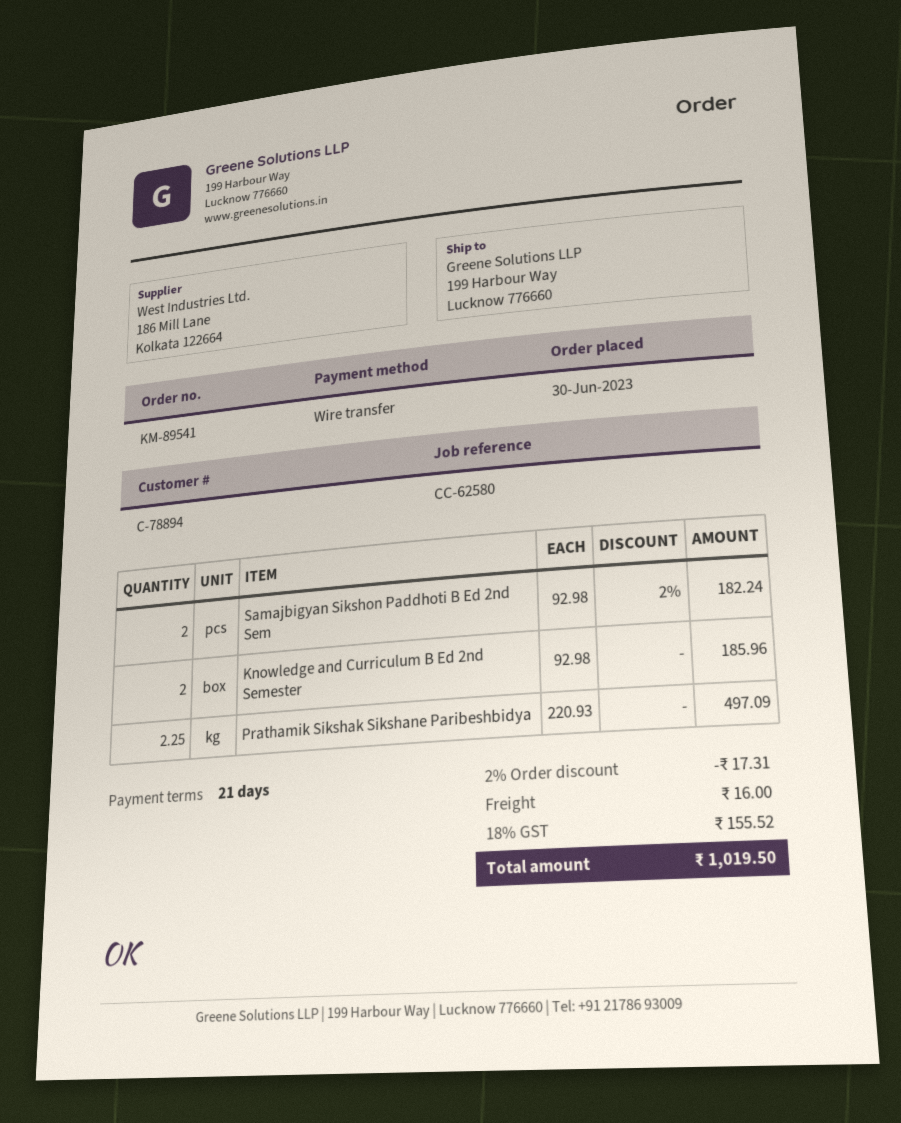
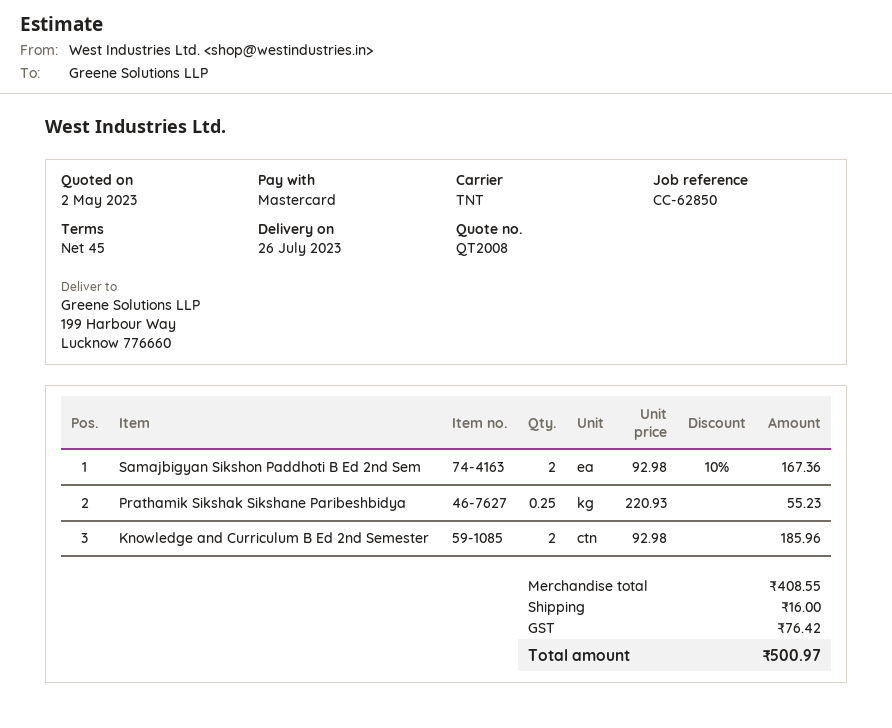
payment terms: 21 days -> 45 days
reference: CC-62580 -> CC-62850
payment method: bank transfer -> Mastercard
Samajbigyan Sikshon Paddhoti B Ed 2nd Sem: 2 x 92.98 - 2% = 182.24 -> 2 x 92.98 - 10% = 167.36
Prathamik Sikshak Sikshane Paribeshbidya: 2.25 x 220.93 = 497.09 -> 0.25 x 220.93 = 55.23
discount: 2% = 17.31 -> none
tax: 155.52 -> 76.42
total: 1019.50 -> 500.97

